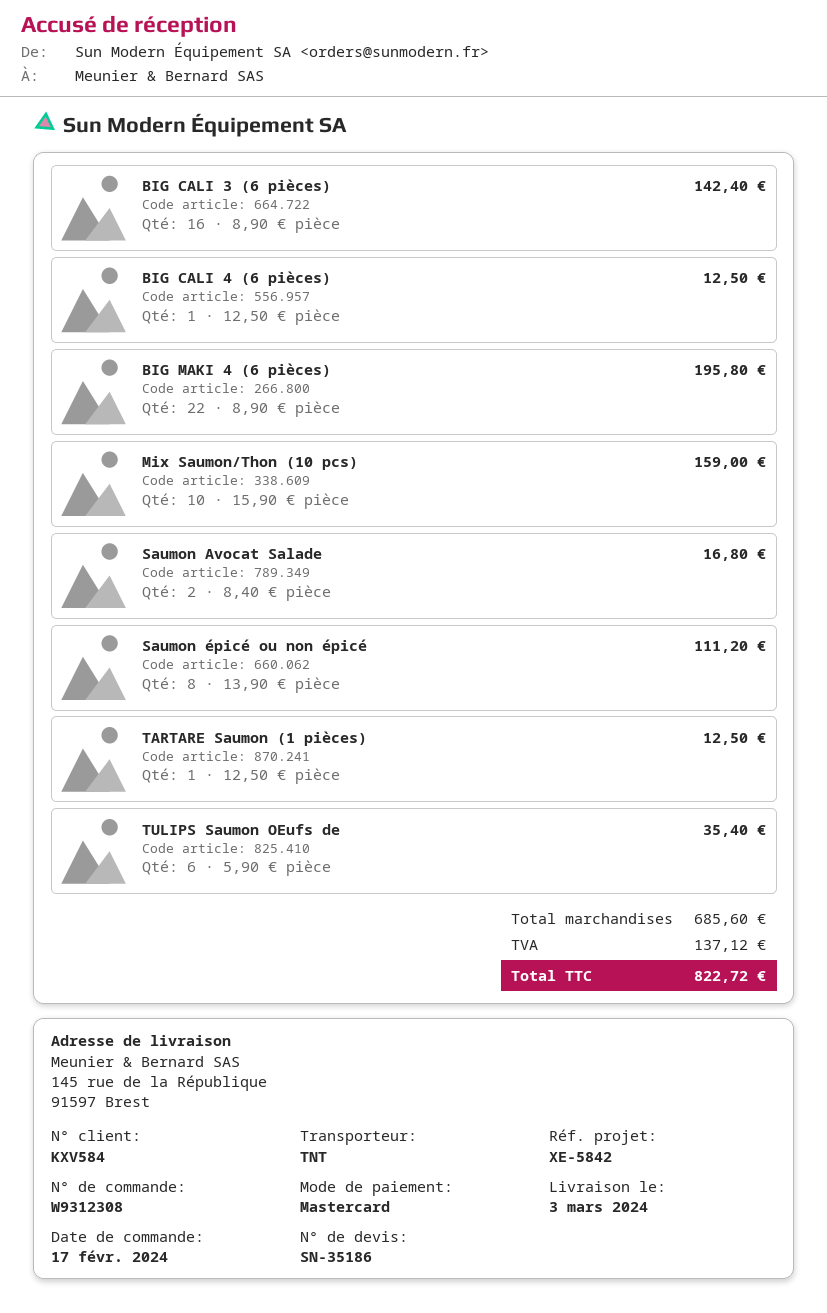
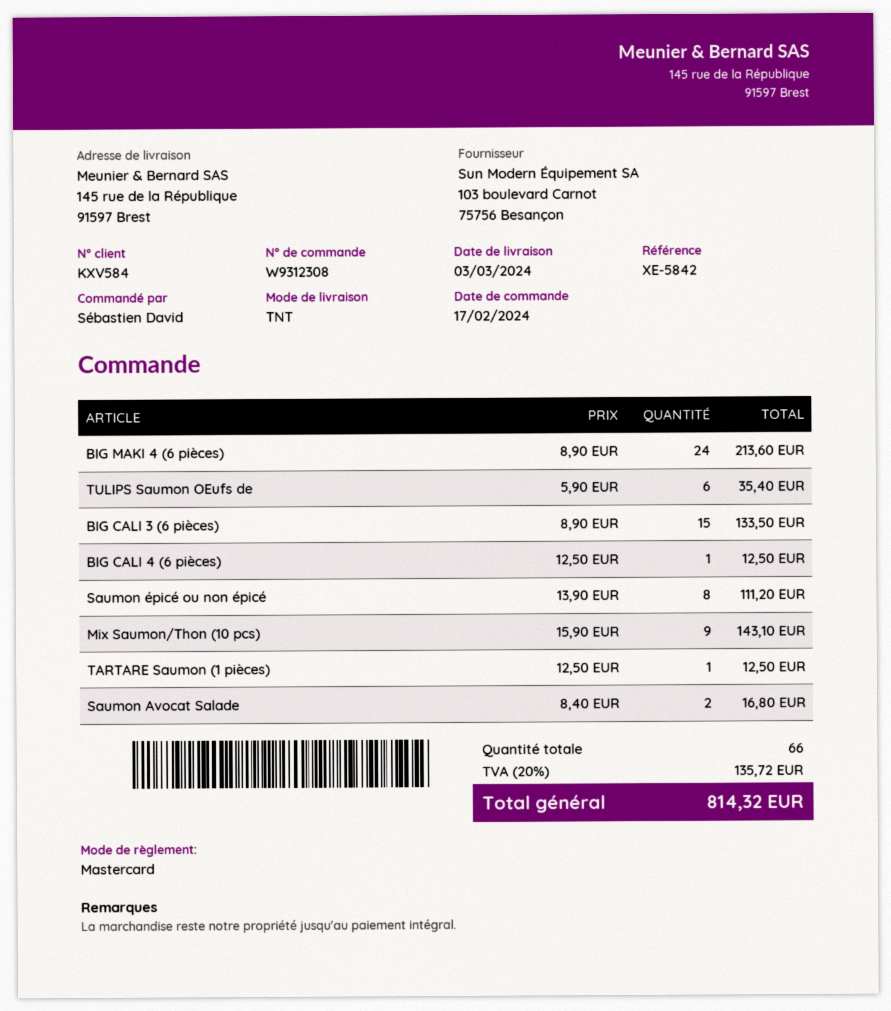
BIG CALI 3 (6 pièces): 16 x 8.90 = 142.40 -> 15 x 8.90 = 133.50
BIG MAKI 4 (6 pièces): 22 x 8.90 = 195.80 -> 24 x 8.90 = 213.60
Mix Saumon/Thon (10 pcs): 10 x 15.90 = 159.00 -> 9 x 15.90 = 143.10
tax: 137.12 -> 135.72
total: 822.72 -> 814.32

